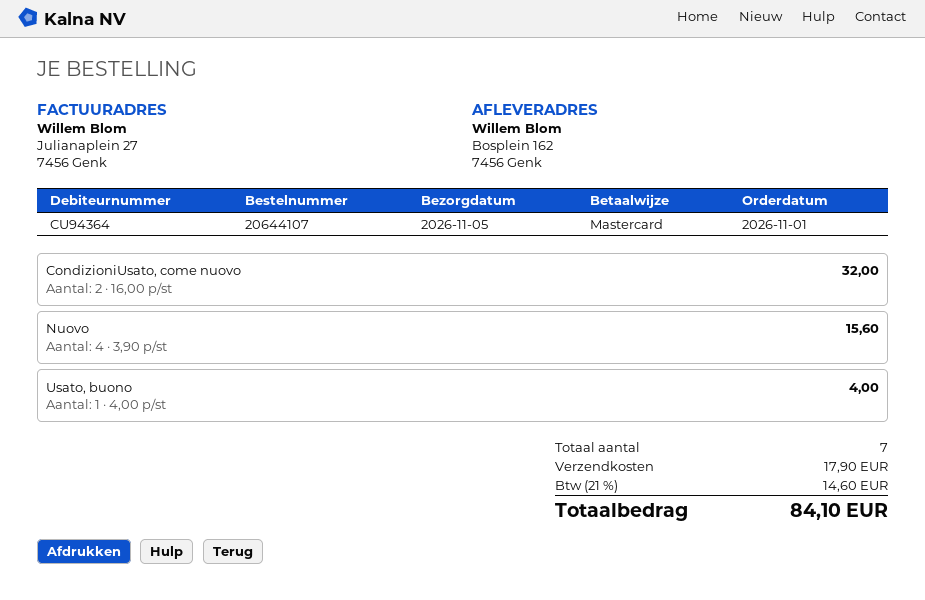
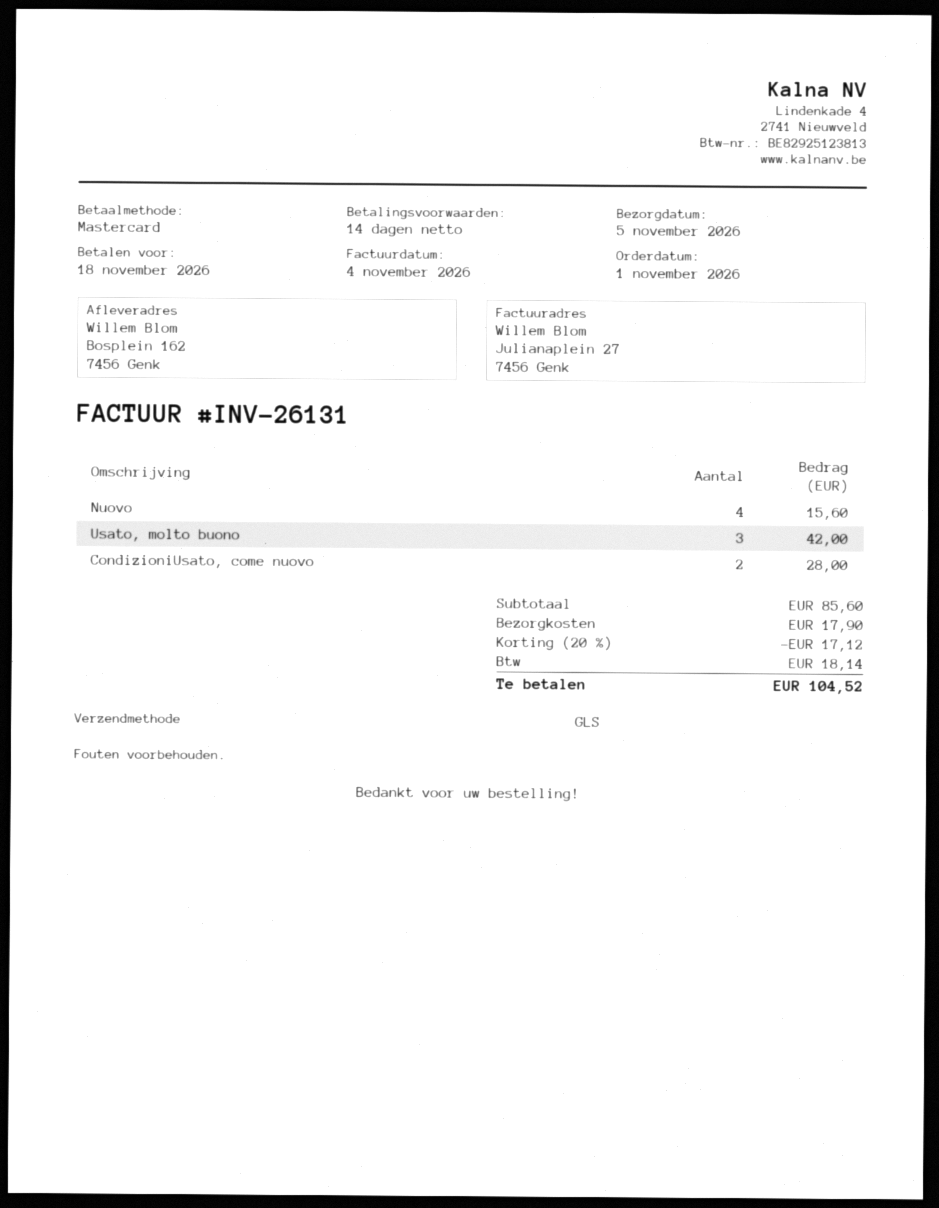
CondizioniUsato, come nuovo: 2 for 32.00 -> 2 for 28.00
Usato, buono: 1 for 4.00 -> none
Usato, molto buono: none -> 3 for 42.00
discount: none -> 20% = 17.12
tax: 14.60 -> 18.14
total: 84.10 -> 104.52

